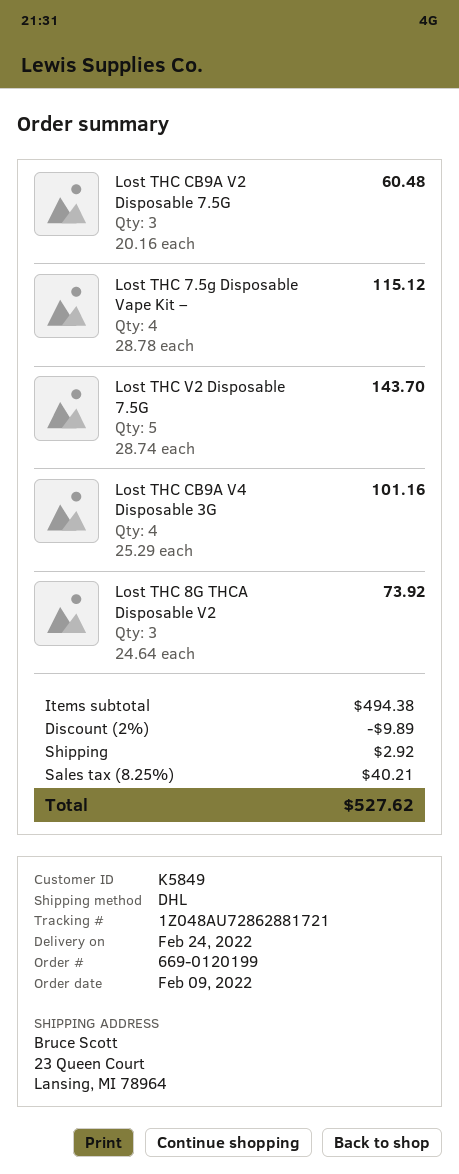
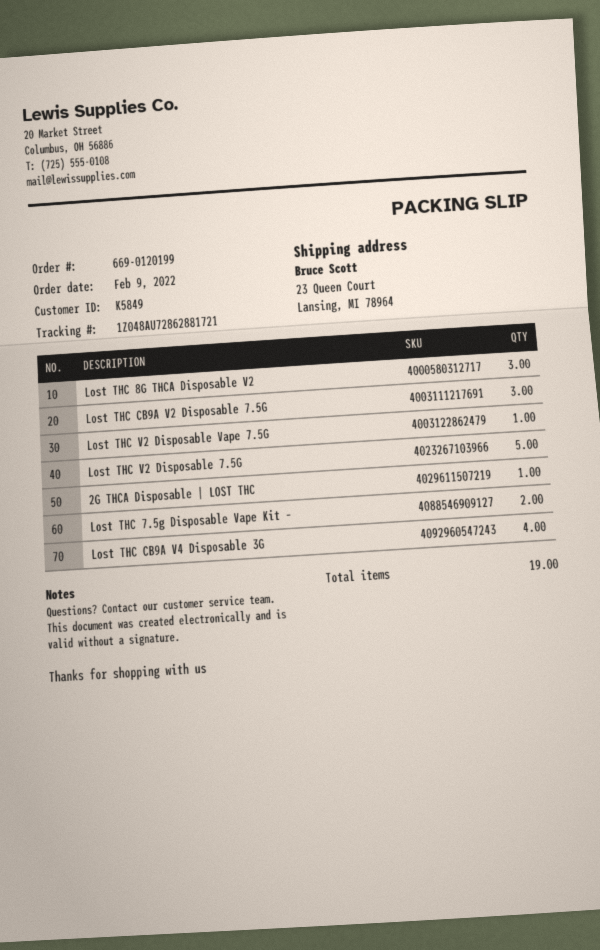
Lost THC 7.5g Disposable Vape Kit –: 4 -> 2
Lost THC V2 Disposable Vape 7.5G: none -> 1
2G THCA Disposable | LOST THC: none -> 1

